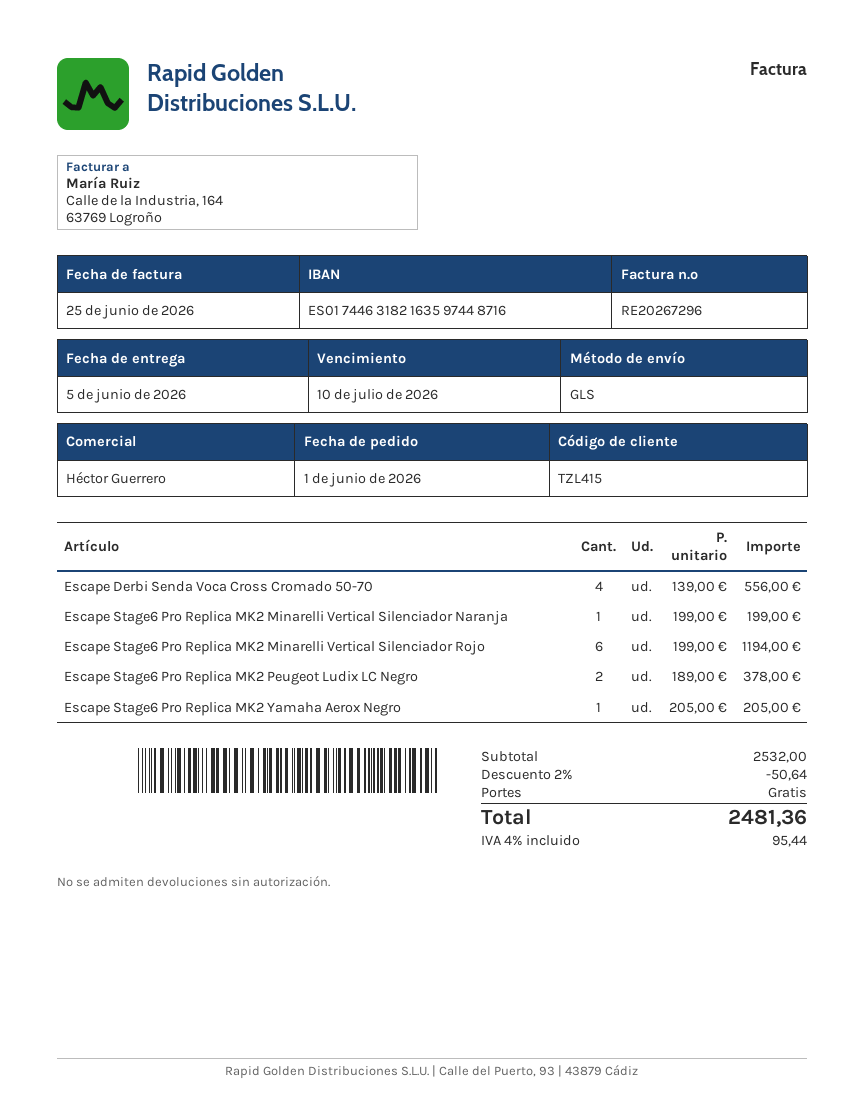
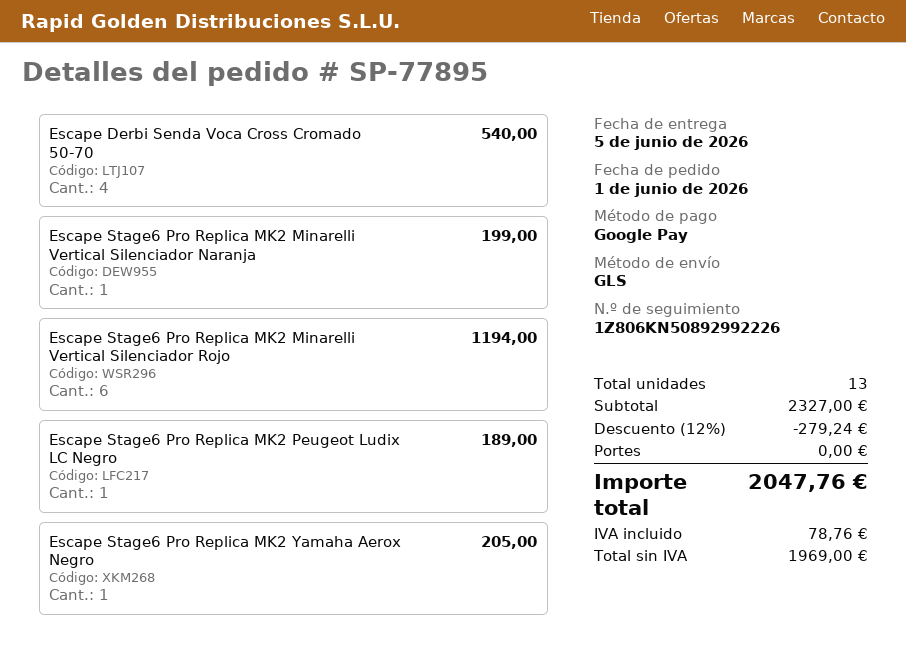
Escape Derbi Senda Voca Cross Cromado 50-70: 4 for 556.00 -> 4 for 540.00
Escape Stage6 Pro Replica MK2 Peugeot Ludix LC Negro: 2 for 378.00 -> 1 for 189.00
subtotal: 2532.00 -> 2327.00
discount: 2% = 50.64 -> 12% = 279.24
tax: 95.44 -> 78.76
total: 2481.36 -> 2047.76

